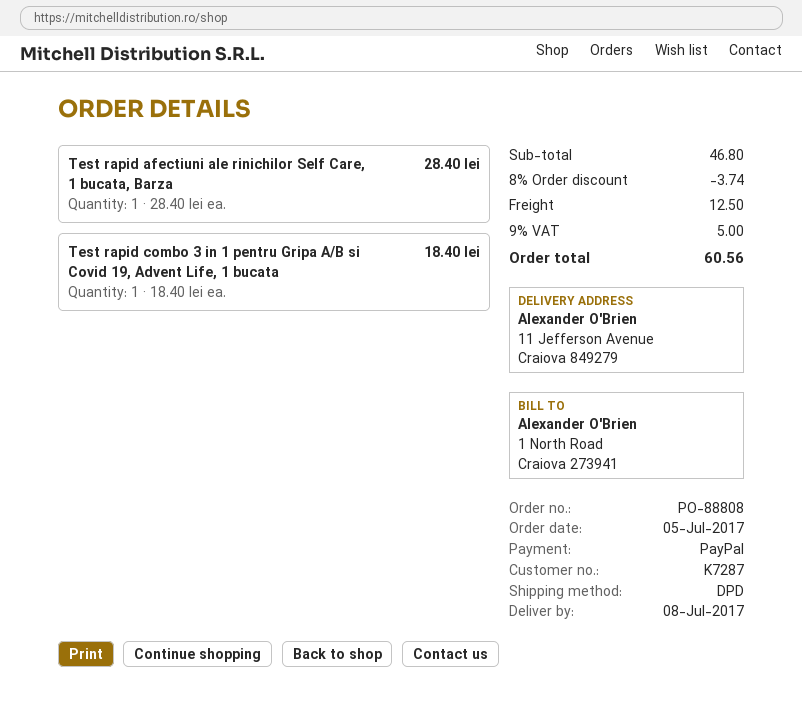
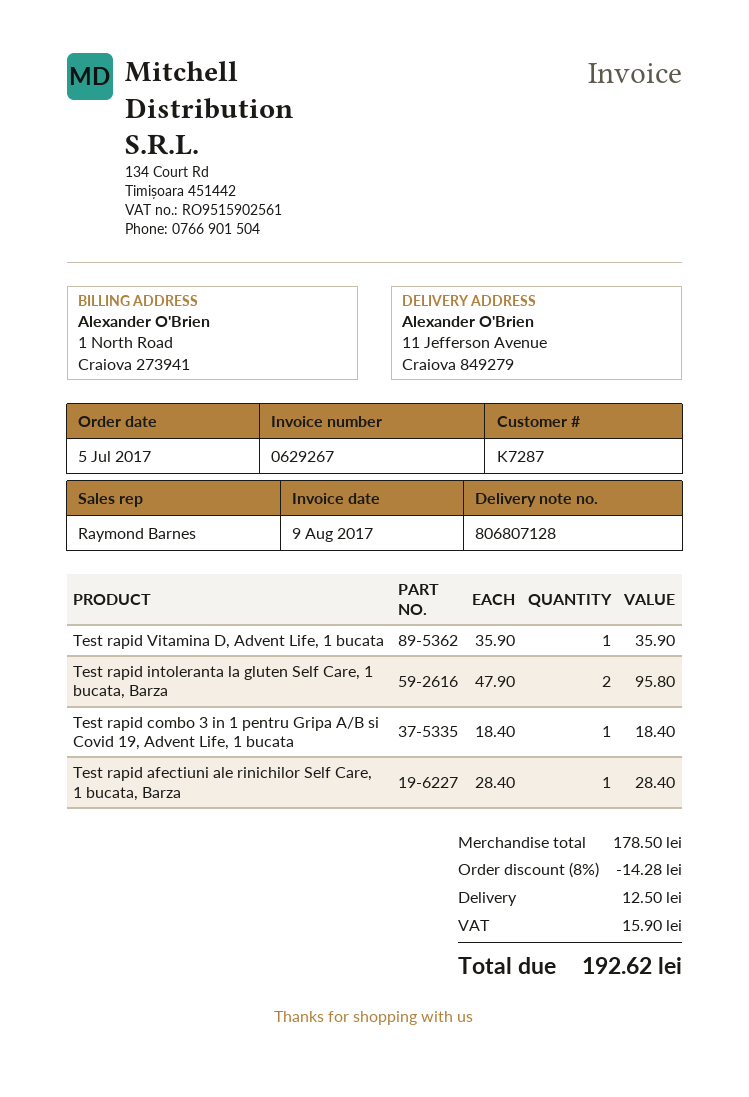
Test rapid Vitamina D, Advent Life, 1 bucata: none -> 1 x 35.90 = 35.90
Test rapid intoleranta la gluten Self Care, 1 bucata, Barza: none -> 2 x 47.90 = 95.80
subtotal: 46.80 -> 178.50
discount: 8% = 3.74 -> 8% = 14.28
tax: 5.00 -> 15.90
total: 60.56 -> 192.62

